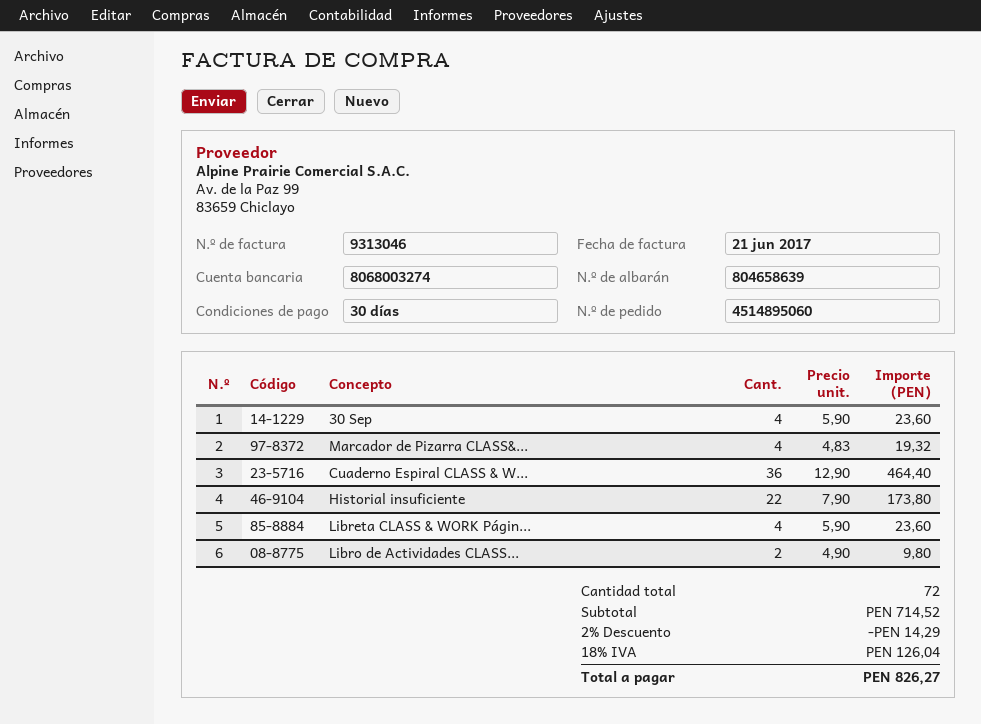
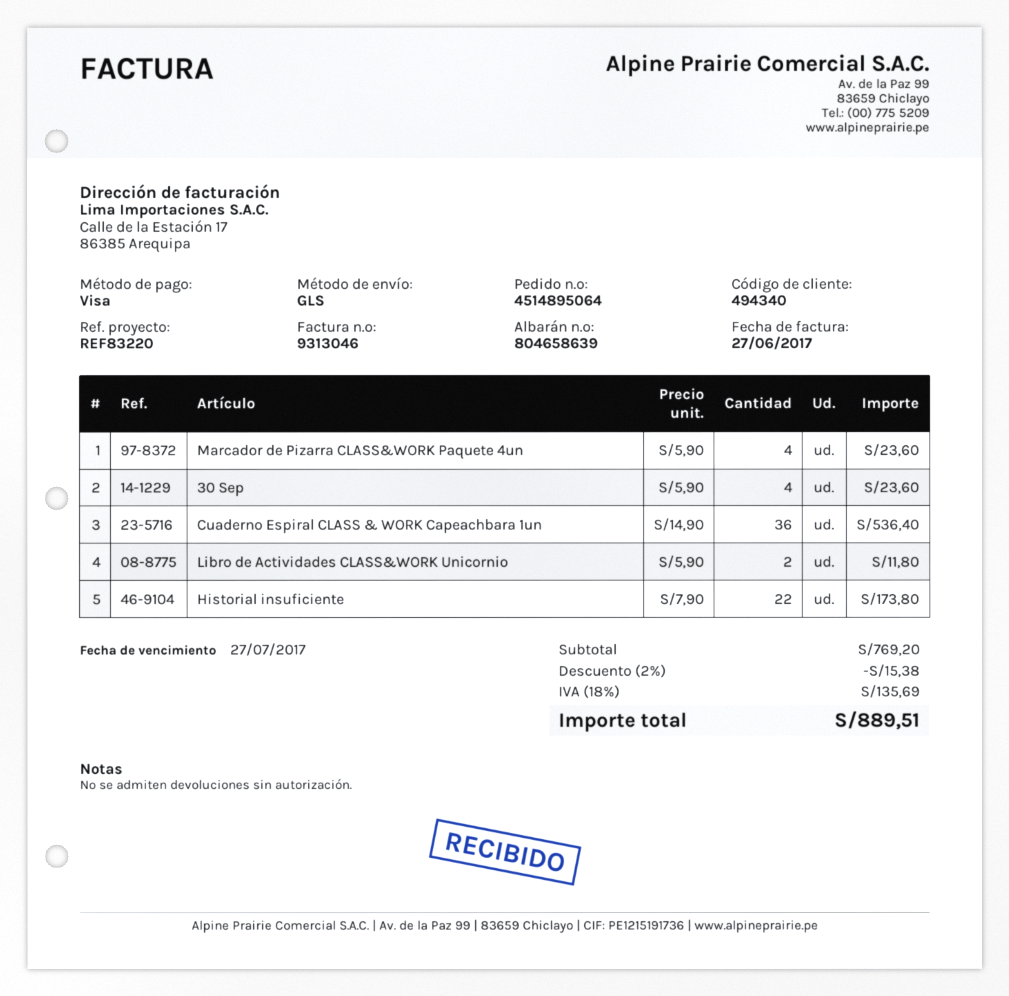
order number: 4514895060 -> 4514895064
invoice date: 2017-06-21 -> 2017-06-27
Marcador de Pizarra CLASS&...: 4 x 4.83 = 19.32 -> 4 x 5.90 = 23.60
Cuaderno Espiral CLASS & W...: 36 x 12.90 = 464.40 -> 36 x 14.90 = 536.40
Libreta CLASS & WORK Págin...: 4 x 5.90 = 23.60 -> none
Libro de Actividades CLASS...: 2 x 4.90 = 9.80 -> 2 x 5.90 = 11.80
subtotal: 714.52 -> 769.20
discount: 2% = 14.29 -> 2% = 15.38
tax: 18% = 126.04 -> 18% = 135.69
total: 826.27 -> 889.51

